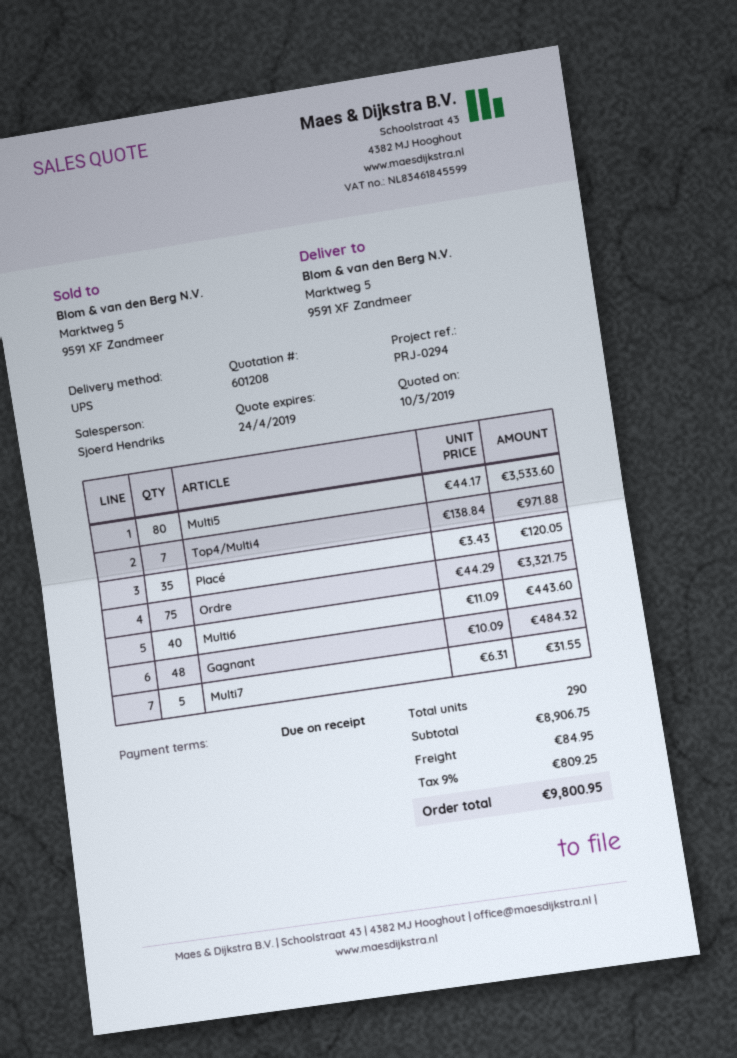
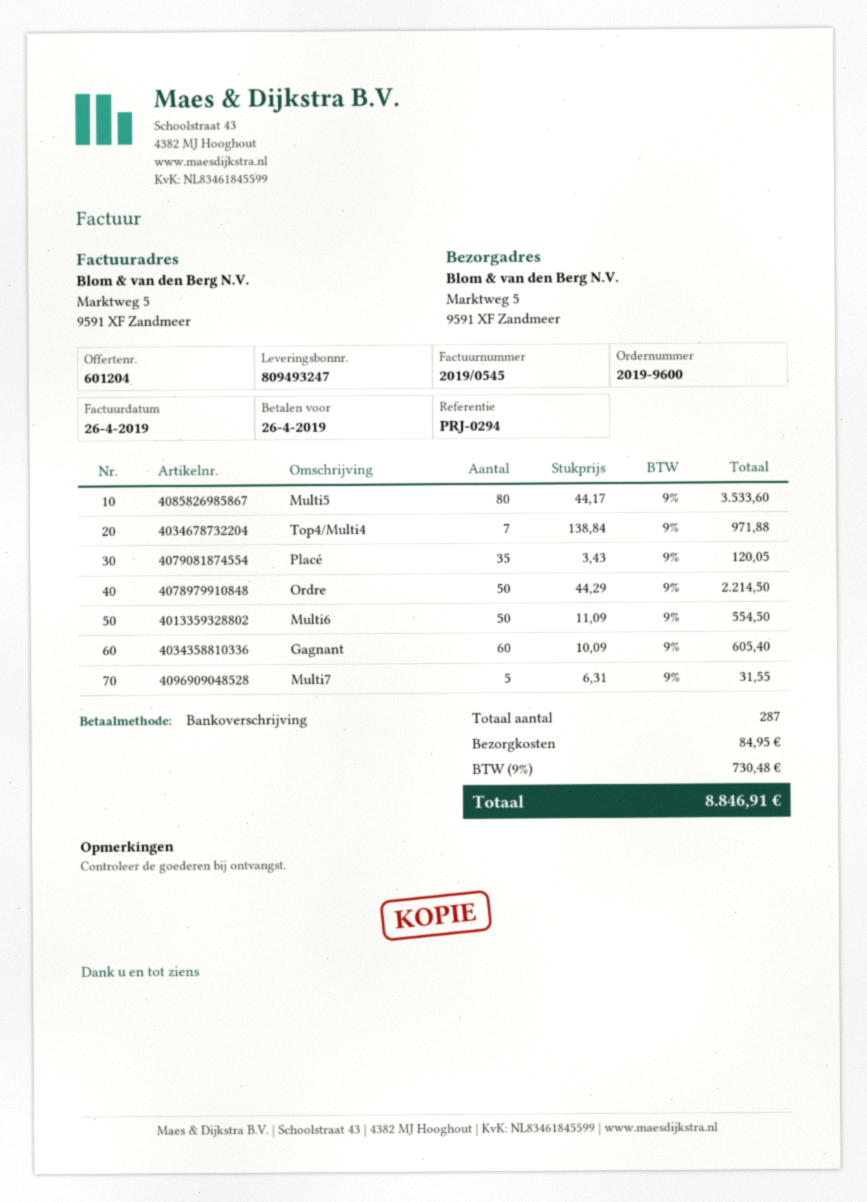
quote number: 601208 -> 601204
Ordre: 75 x 44.29 = 3321.75 -> 50 x 44.29 = 2214.50
Multi6: 40 x 11.09 = 443.60 -> 50 x 11.09 = 554.50
Gagnant: 48 x 10.09 = 484.32 -> 60 x 10.09 = 605.40
total quantity: 290 -> 287
tax: 9% = 809.25 -> 9% = 730.48
total: 9800.95 -> 8846.91

